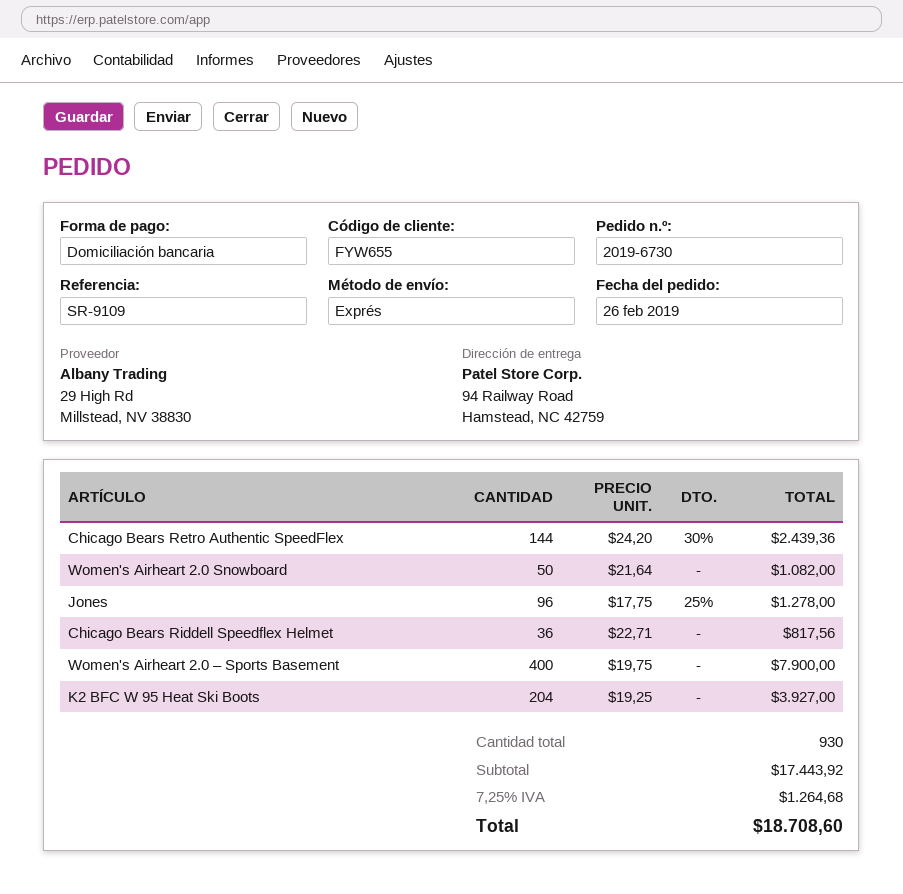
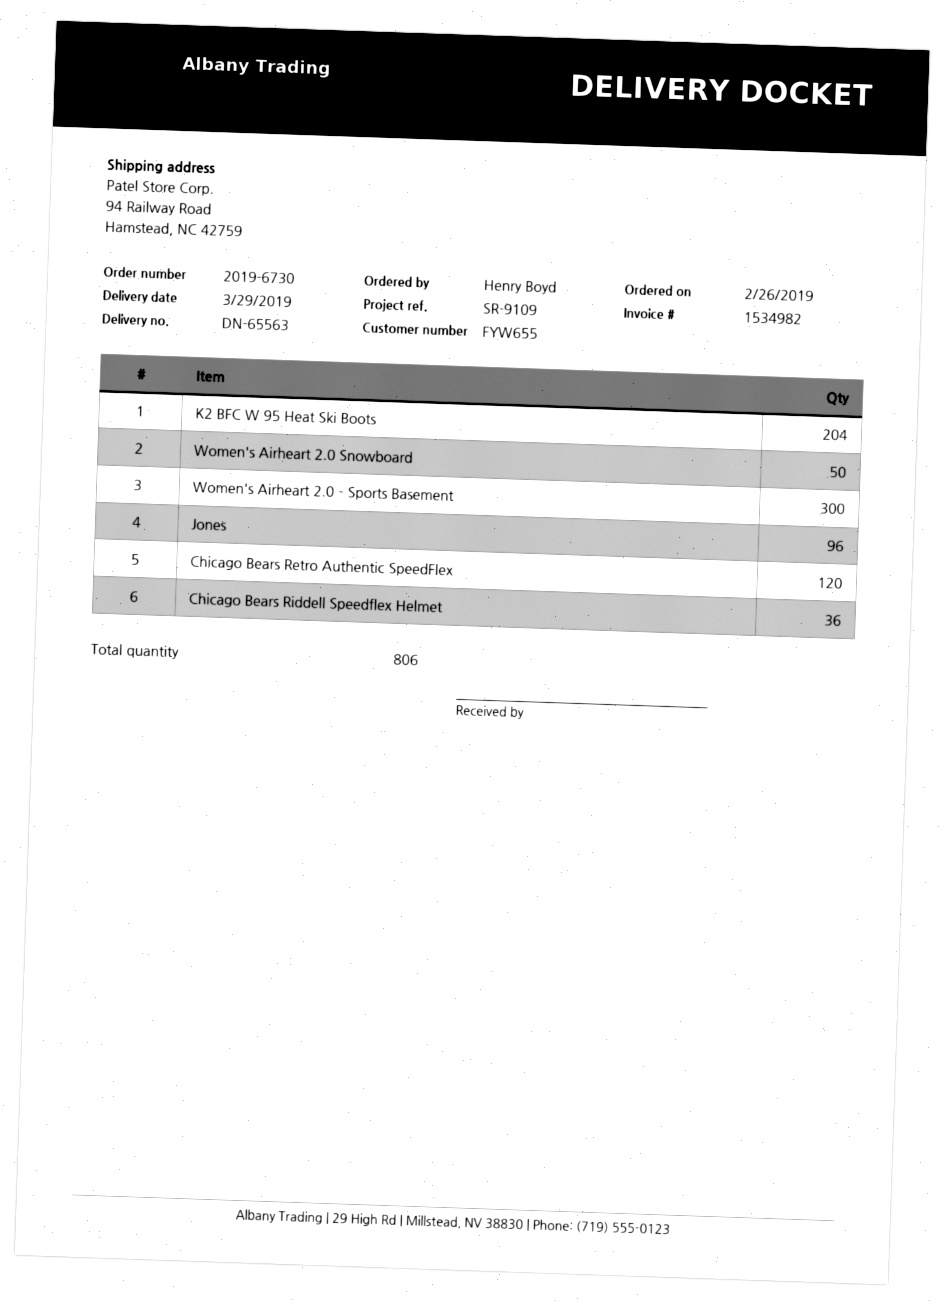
Chicago Bears Retro Authentic SpeedFlex: 144 -> 120
Women's Airheart 2.0 – Sports Basement: 400 -> 300
total quantity: 930 -> 806

